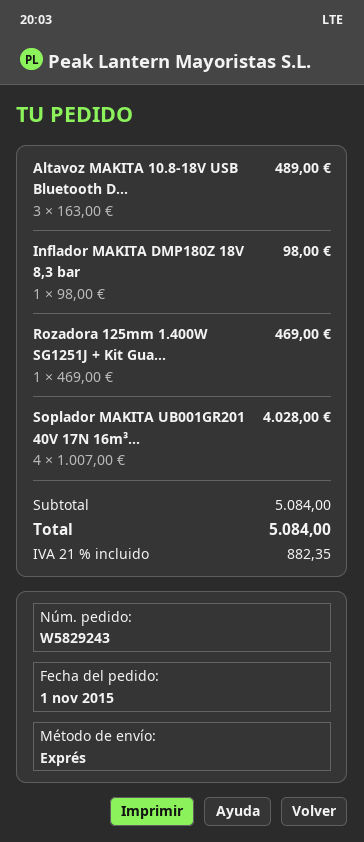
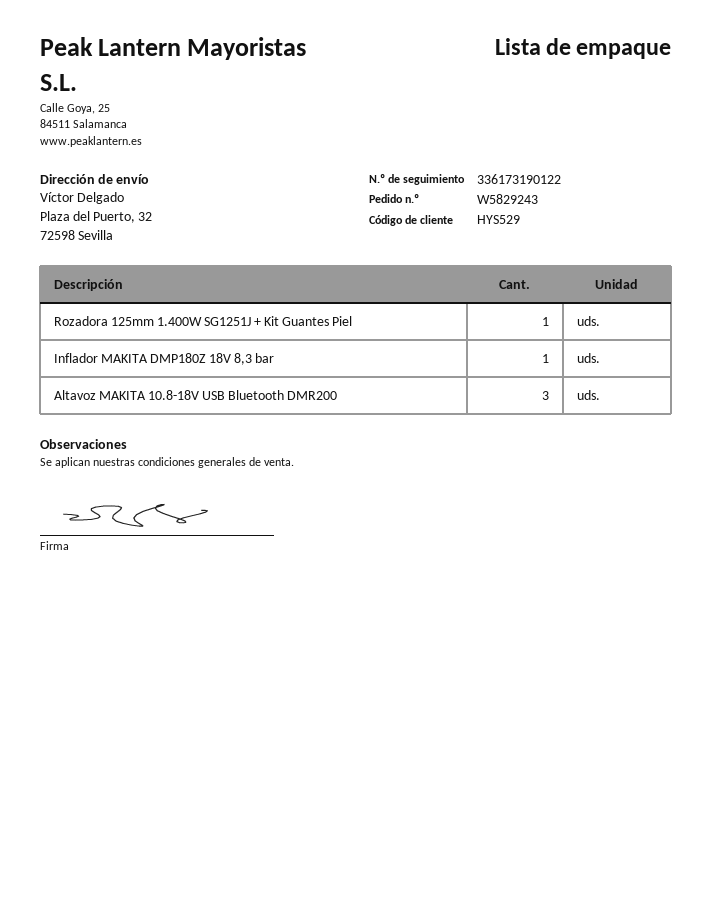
Soplador MAKITA UB001GR201 40V 17N 16m³...: 4 -> none

